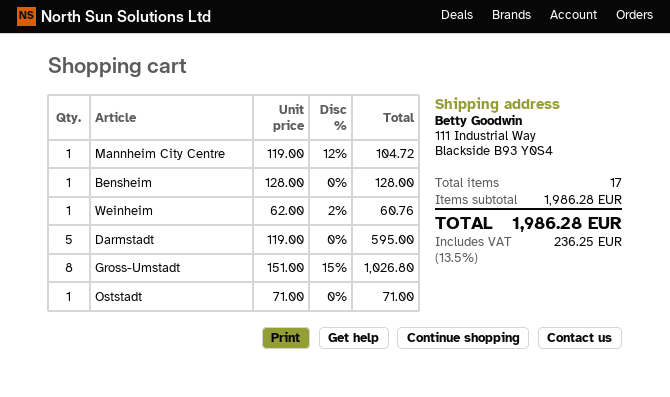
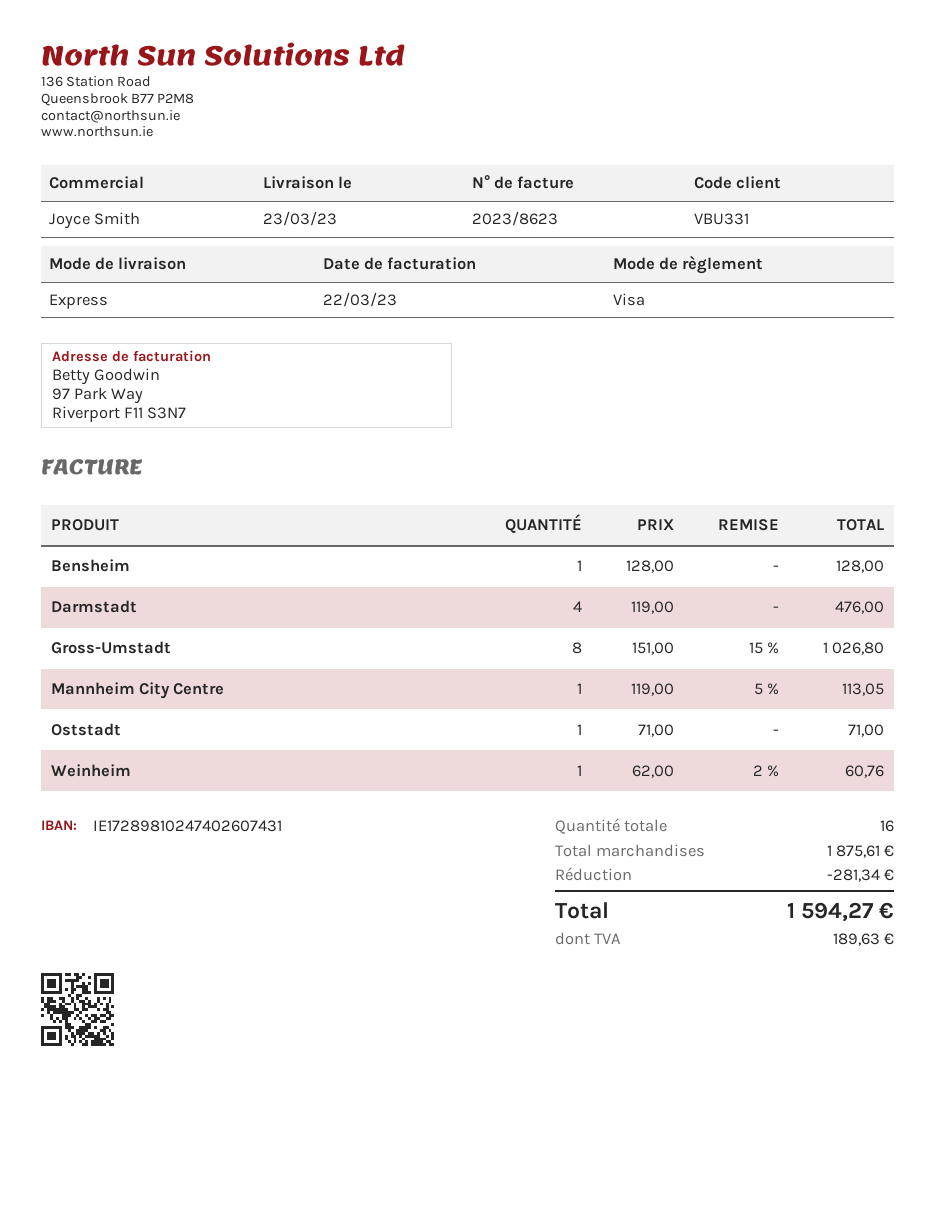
Mannheim City Centre: 1 x 119.00 - 12% = 104.72 -> 1 x 119.00 - 5% = 113.05
Darmstadt: 5 x 119.00 = 595.00 -> 4 x 119.00 = 476.00
total quantity: 17 -> 16
subtotal: 1986.28 -> 1875.61
discount: none -> 281.34
tax: 236.25 -> 189.63
total: 1986.28 -> 1594.27

